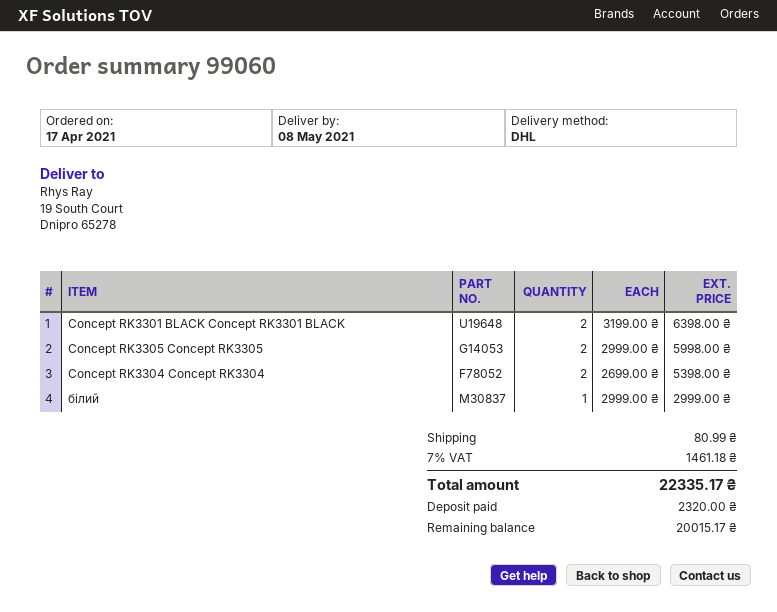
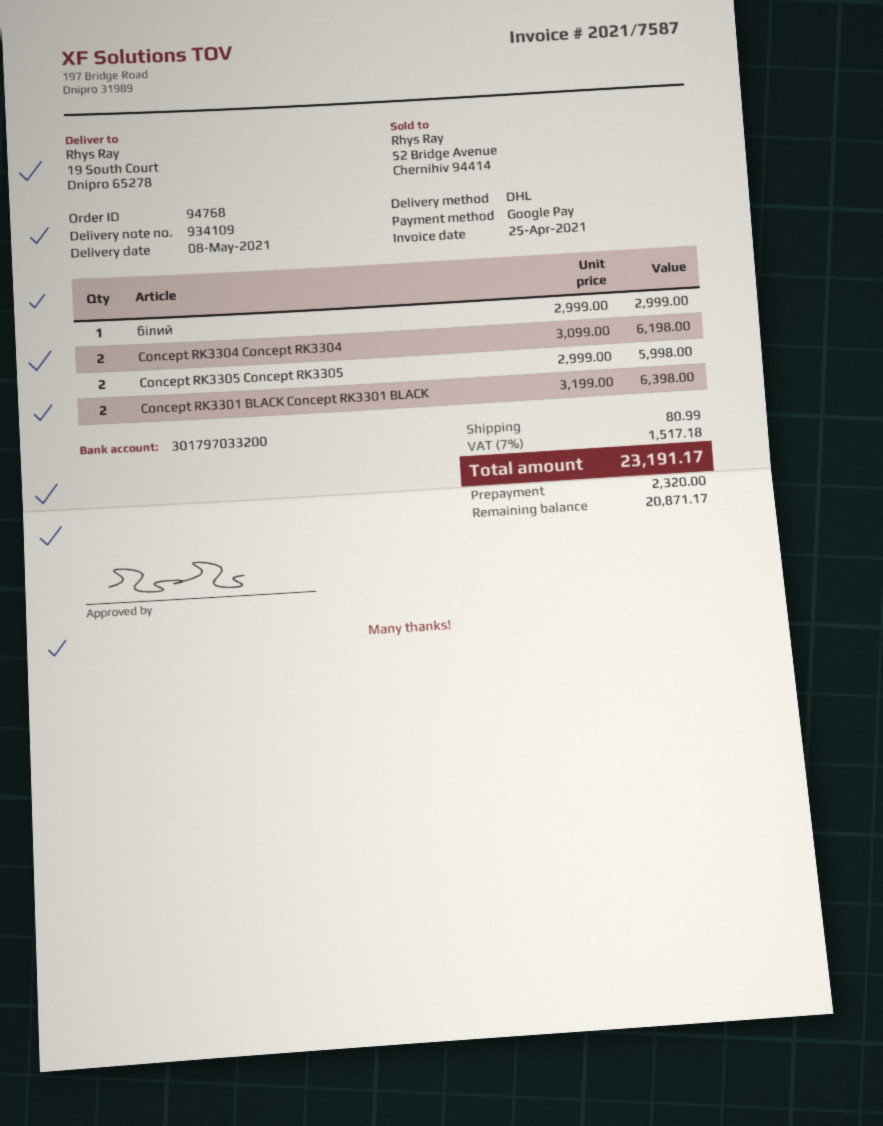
order number: 99060 -> 94768
Concept RK3304 Concept RK3304: 2 x 2699.00 = 5398.00 -> 2 x 3099.00 = 6198.00
tax: 7% = 1461.18 -> 7% = 1517.18
total: 22335.17 -> 23191.17
balance: 20015.17 -> 20871.17

